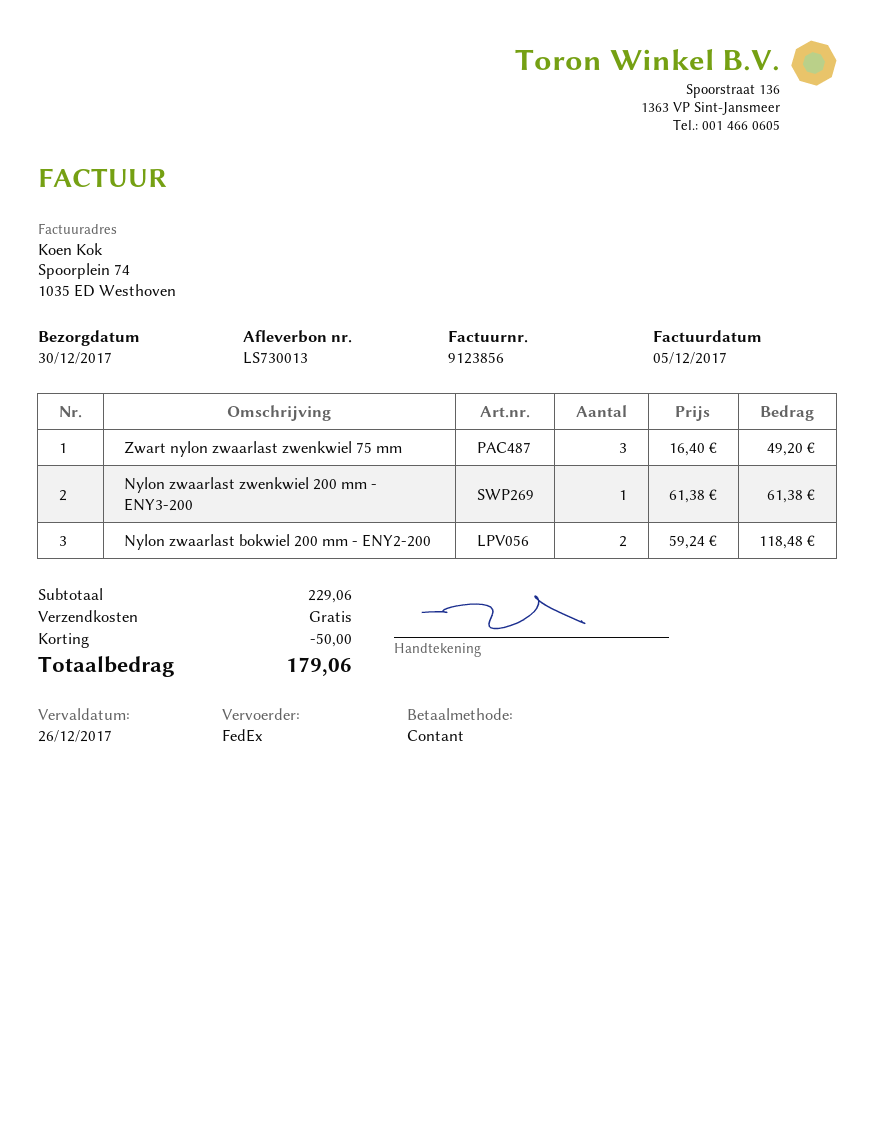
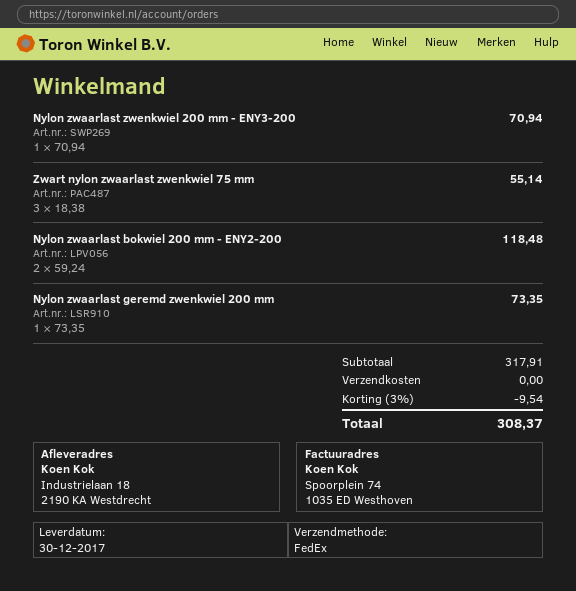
Zwart nylon zwaarlast zwenkwiel 75 mm: 3 x 16.40 = 49.20 -> 3 x 18.38 = 55.14
Nylon zwaarlast zwenkwiel 200 mm - ENY3-200: 1 x 61.38 = 61.38 -> 1 x 70.94 = 70.94
Nylon zwaarlast geremd zwenkwiel 200 mm: none -> 1 x 73.35 = 73.35
subtotal: 229.06 -> 317.91
discount: 50.00 -> 9.54
total: 179.06 -> 308.37

